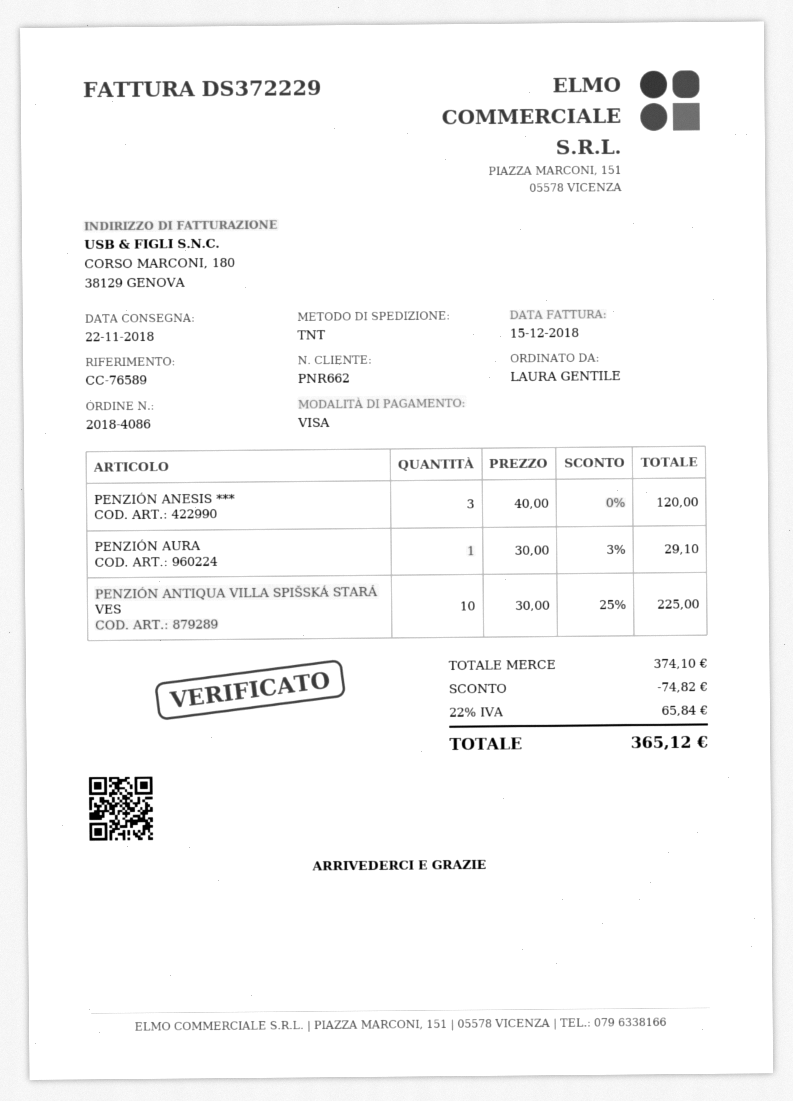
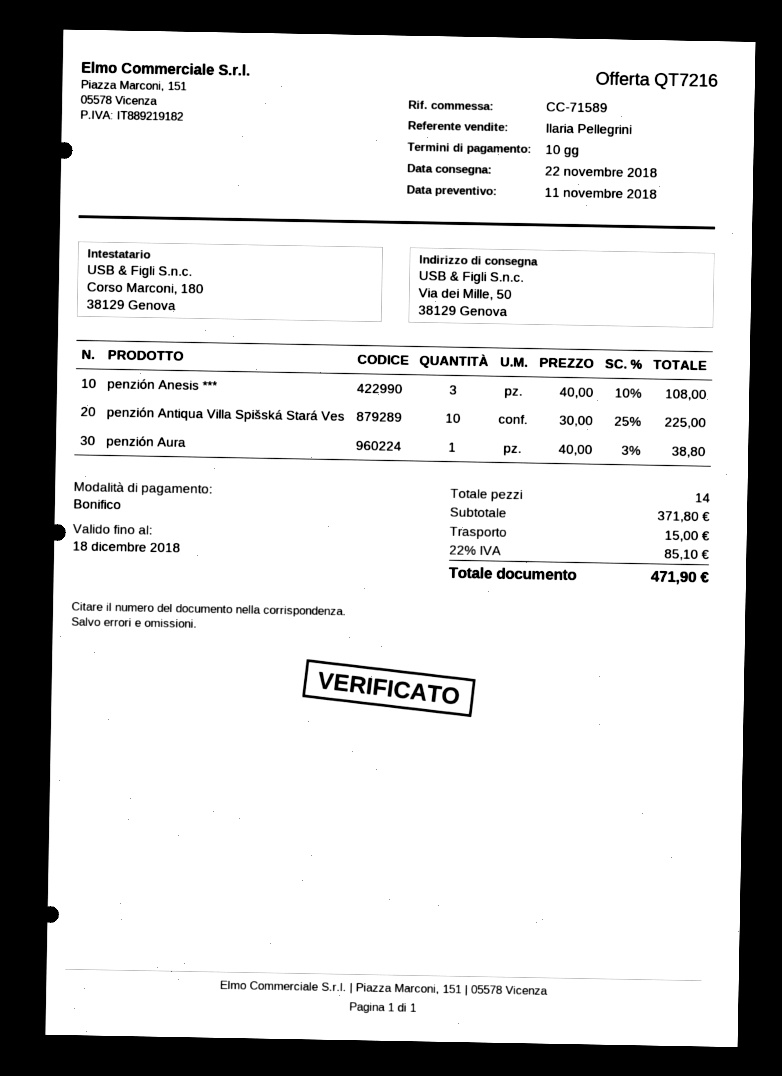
reference: CC-76589 -> CC-71589
payment method: Visa -> bank transfer
PENZIÓN ANESIS ***: 3 x 40.00 = 120.00 -> 3 x 40.00 - 10% = 108.00
PENZIÓN AURA: 1 x 30.00 - 3% = 29.10 -> 1 x 40.00 - 3% = 38.80
subtotal: 374.10 -> 371.80
discount: 74.82 -> none
shipping: none -> 15.00
tax: 22% = 65.84 -> 22% = 85.10
total: 365.12 -> 471.90

